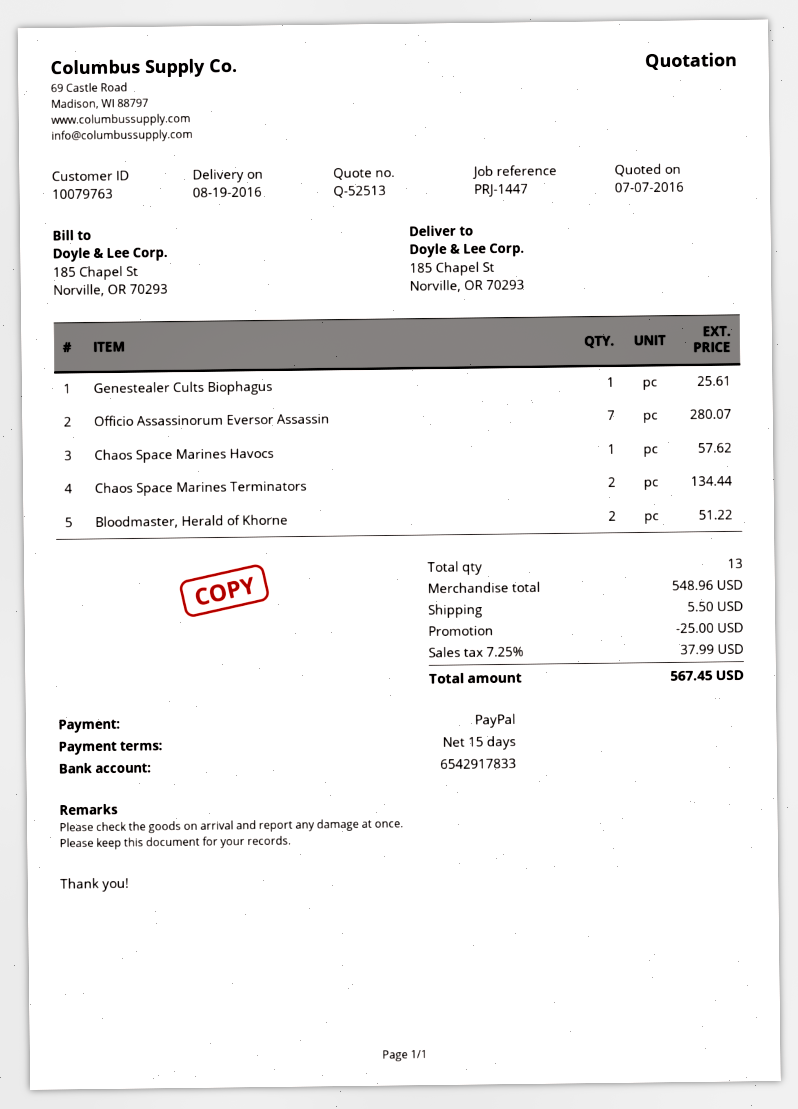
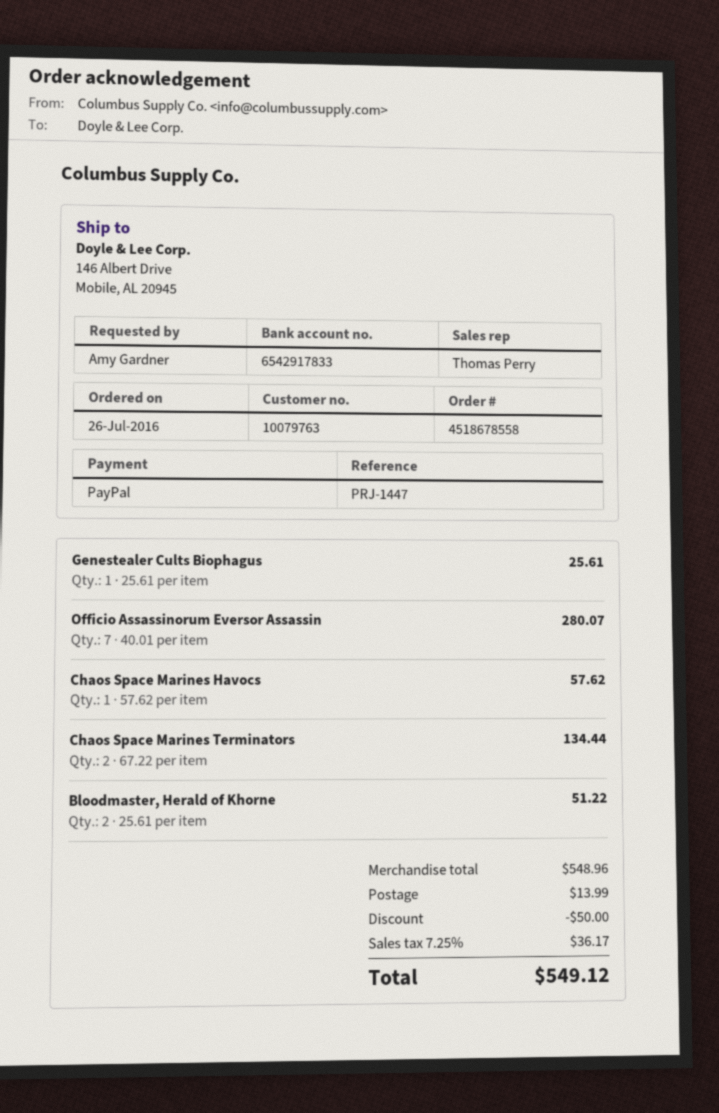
ship to: 185 Chapel St, Norville, OR 70293 -> 146 Albert Drive, Mobile, AL 20945
discount: 25.00 -> 50.00
shipping: 5.50 -> 13.99
tax: 7.25% = 37.99 -> 7.25% = 36.17
total: 567.45 -> 549.12

